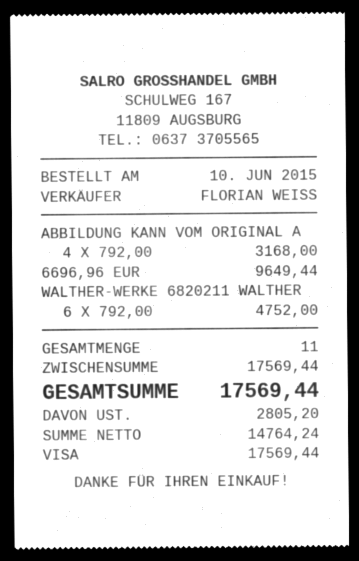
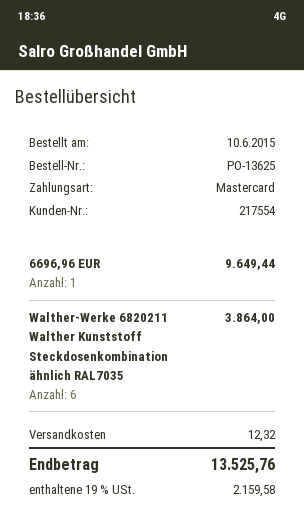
payment method: Visa -> Mastercard
ABBILDUNG KANN VOM ORIGINAL A: 4 for 3168.00 -> none
WALTHER-WERKE 6820211 WALTHER: 6 for 4752.00 -> 6 for 3864.00
shipping: none -> 12.32
tax: 2805.20 -> 2159.58
total: 17569.44 -> 13525.76

